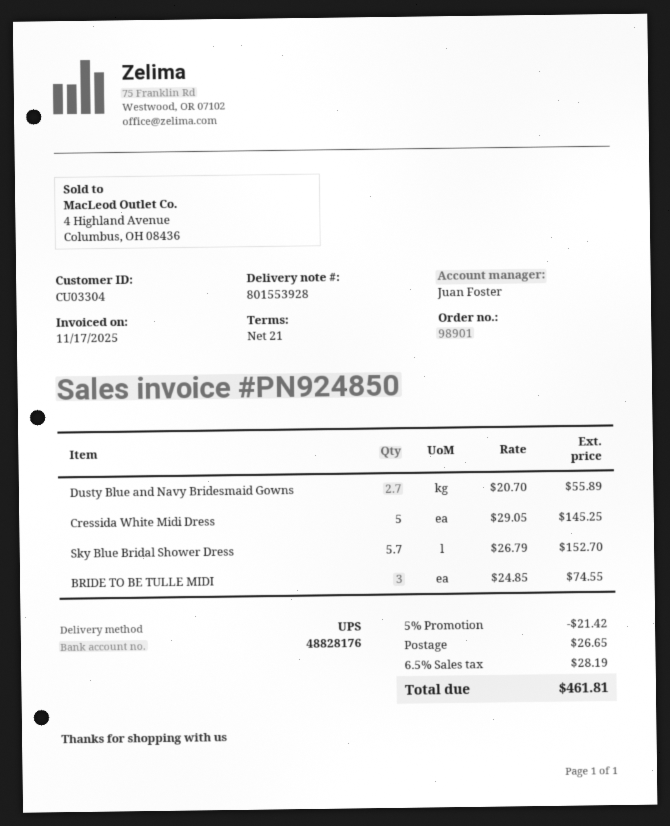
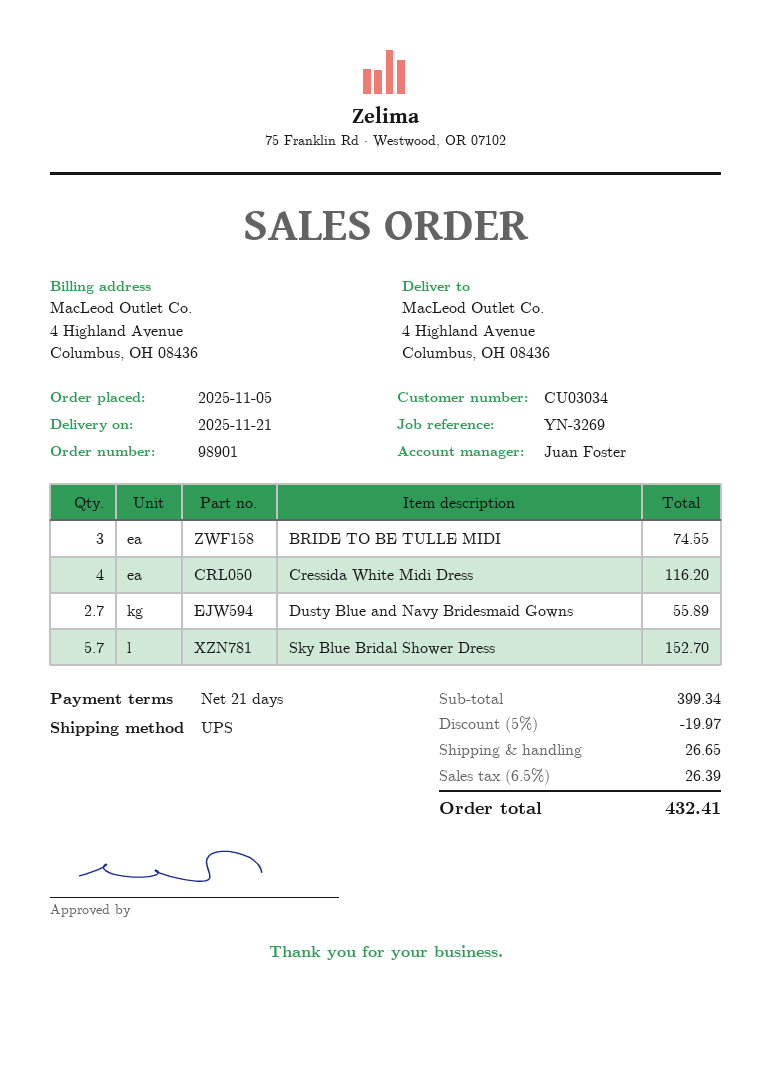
customer number: CU03304 -> CU03034
Cressida White Midi Dress: 5 for 145.25 -> 4 for 116.20
discount: 5% = 21.42 -> 5% = 19.97
tax: 6.5% = 28.19 -> 6.5% = 26.39
total: 461.81 -> 432.41

